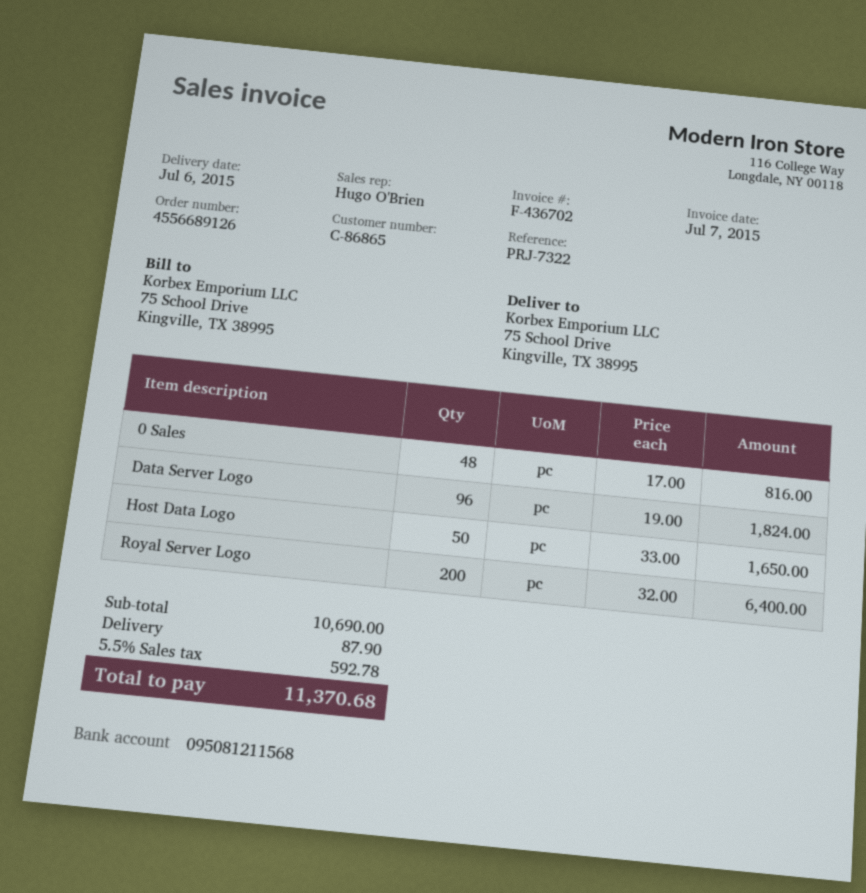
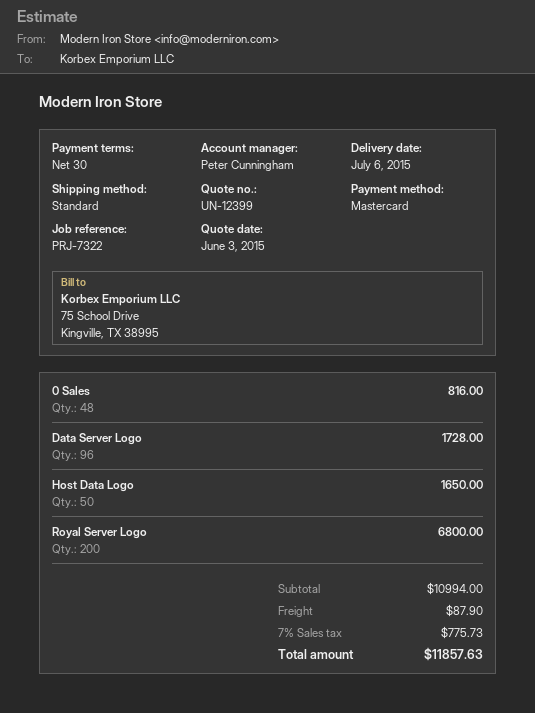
sales rep: Hugo O'Brien -> Peter Cunningham
Data Server Logo: 96 for 1824.00 -> 96 for 1728.00
Royal Server Logo: 200 for 6400.00 -> 200 for 6800.00
subtotal: 10690.00 -> 10994.00
tax: 5.5% = 592.78 -> 7% = 775.73
total: 11370.68 -> 11857.63

